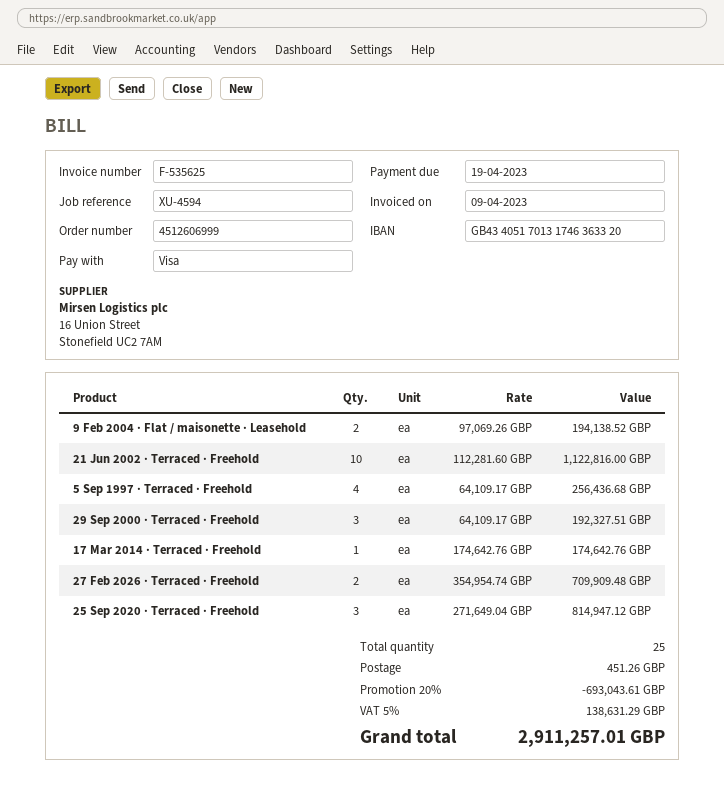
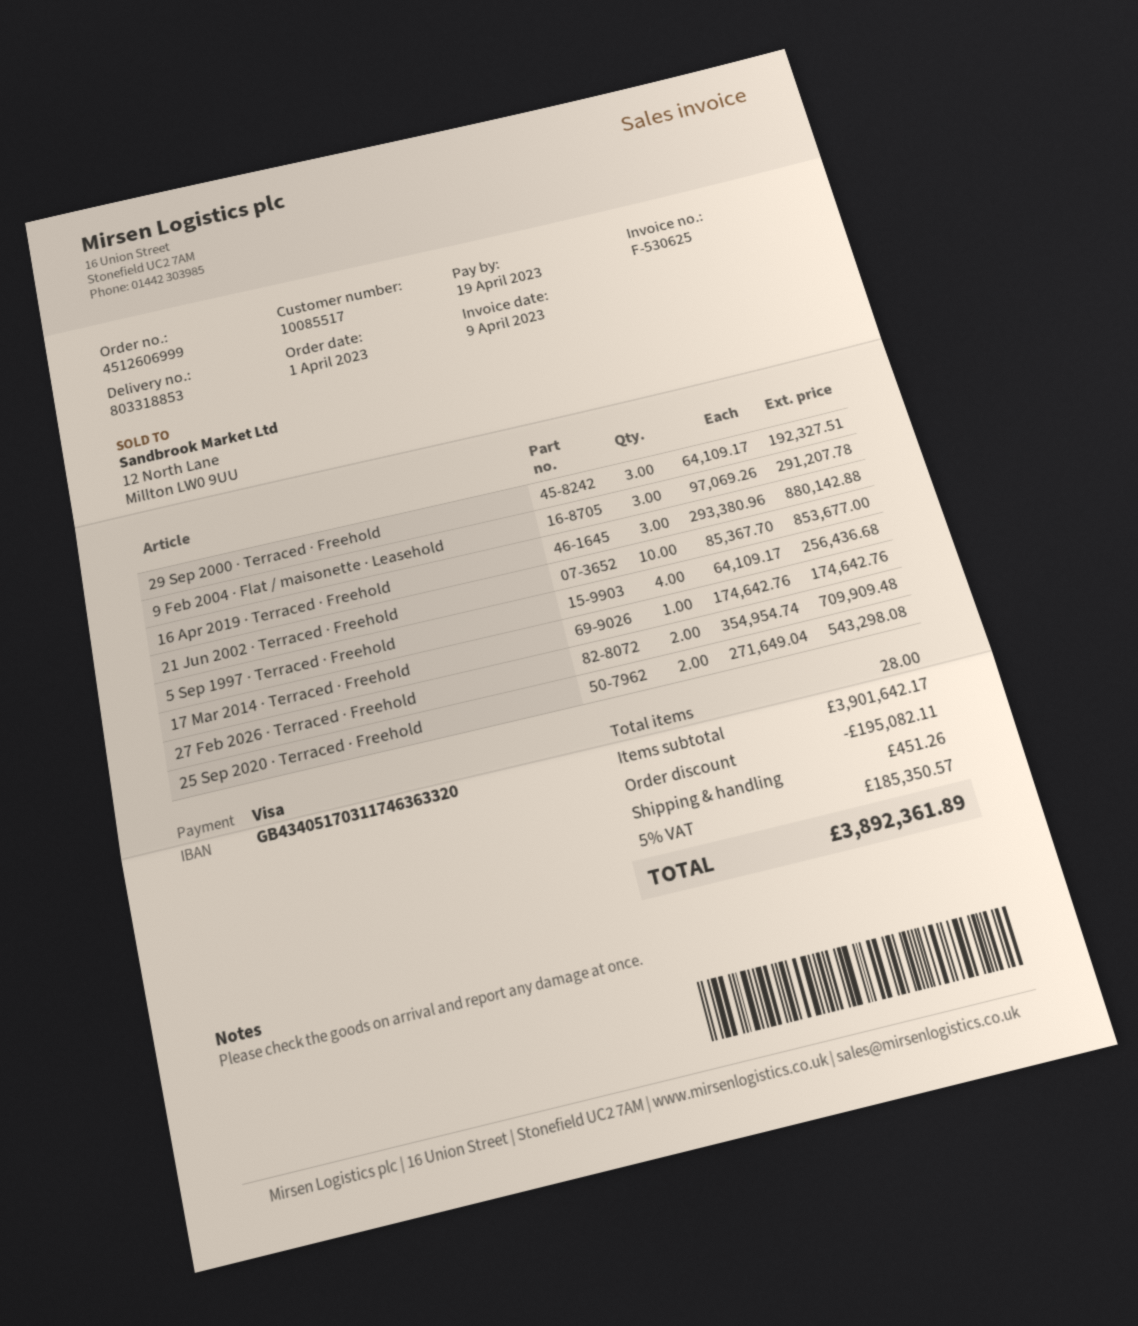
invoice number: F-535625 -> F-530625
bank account: GB43405170131746363320 -> GB43405170311746363320
9 Feb 2004 · Flat / maisonette · Leasehold: 2 x 97069.26 = 194138.52 -> 3 x 97069.26 = 291207.78
21 Jun 2002 · Terraced · Freehold: 10 x 112281.60 = 1122816.00 -> 10 x 85367.70 = 853677.00
25 Sep 2020 · Terraced · Freehold: 3 x 271649.04 = 814947.12 -> 2 x 271649.04 = 543298.08
16 Apr 2019 · Terraced · Freehold: none -> 3 x 293380.96 = 880142.88
total quantity: 25 -> 28
discount: 693043.61 -> 195082.11
tax: 5% = 138631.29 -> 5% = 185350.57
total: 2911257.01 -> 3892361.89

